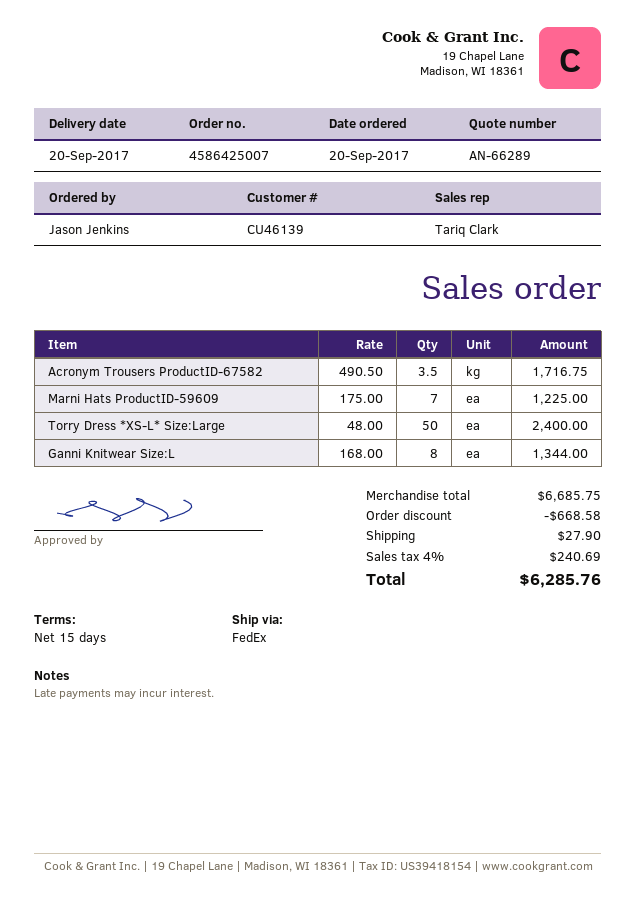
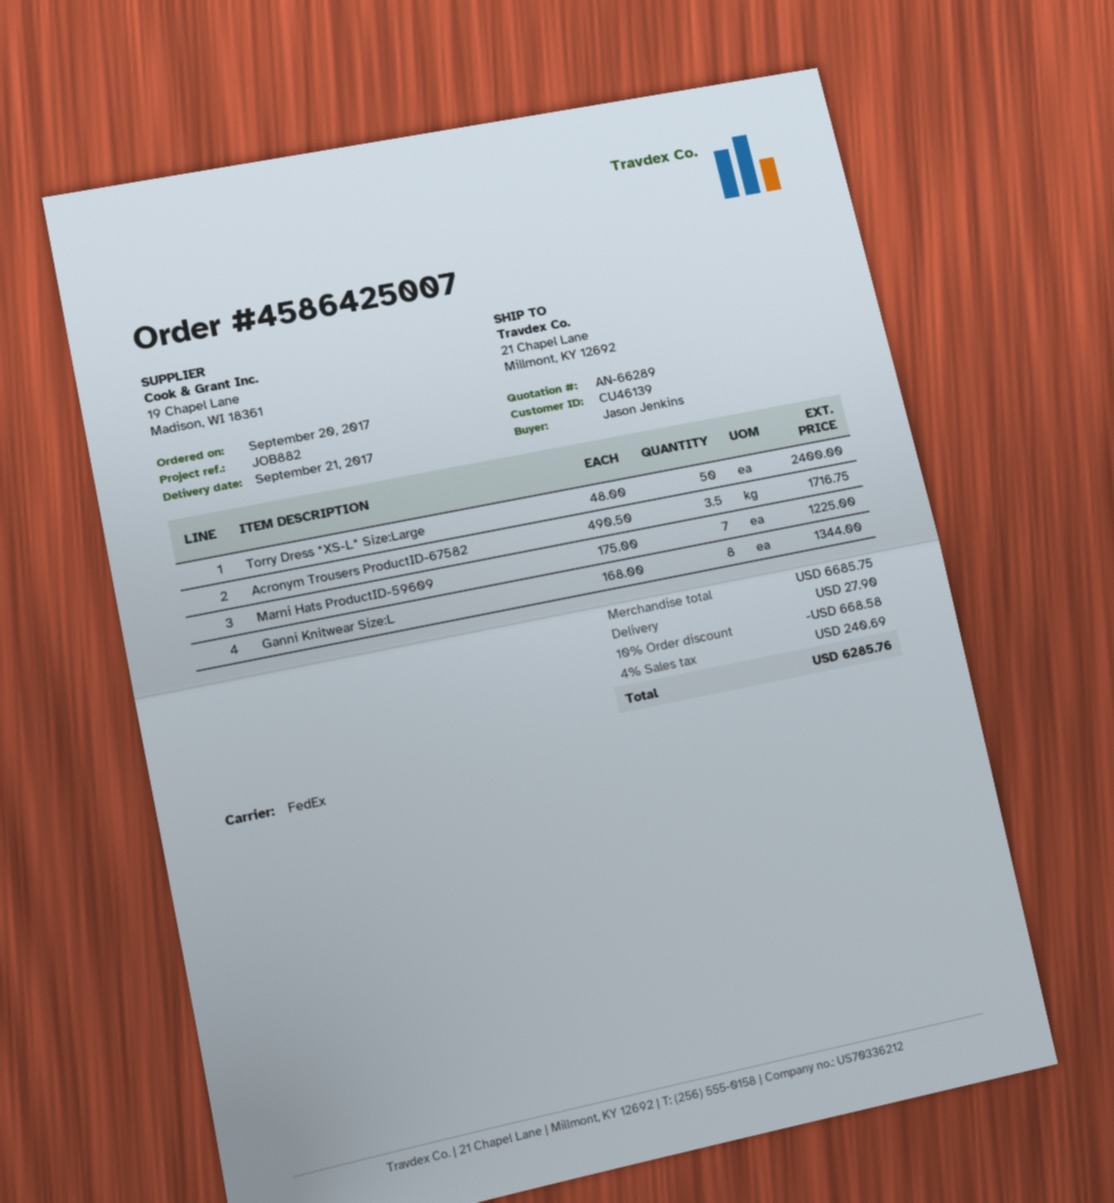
delivery date: 2017-09-20 -> 2017-09-21

